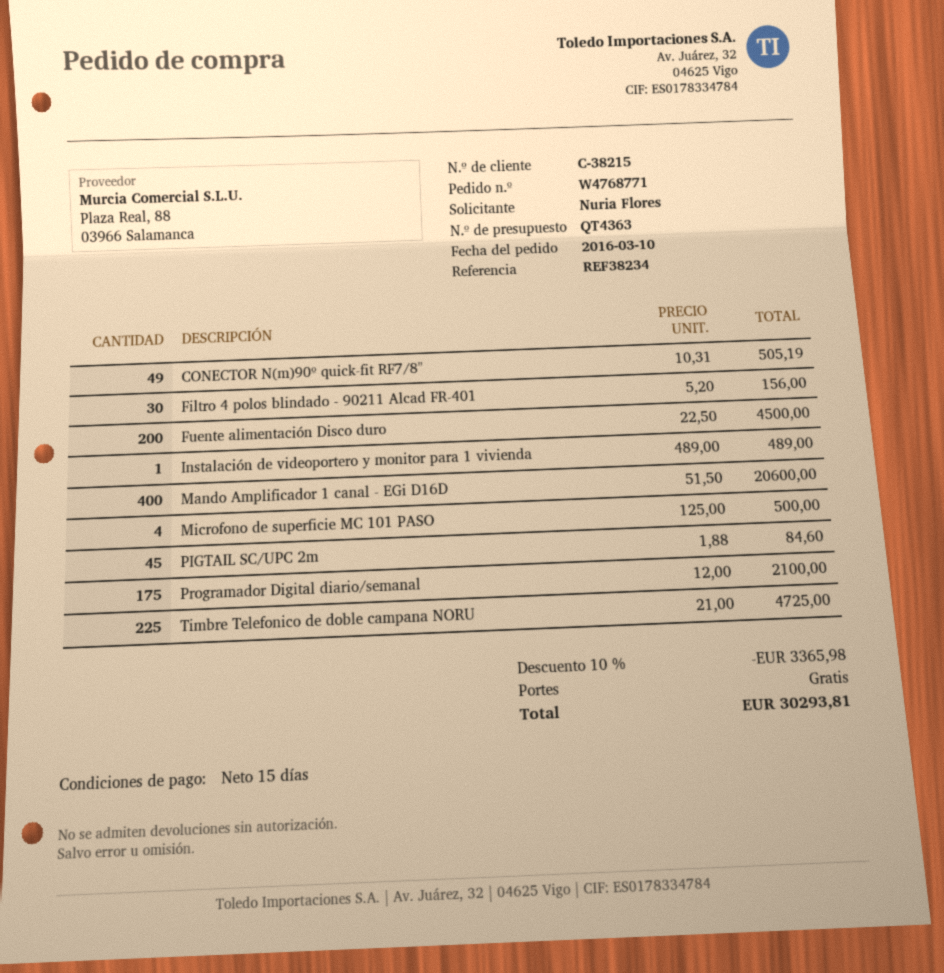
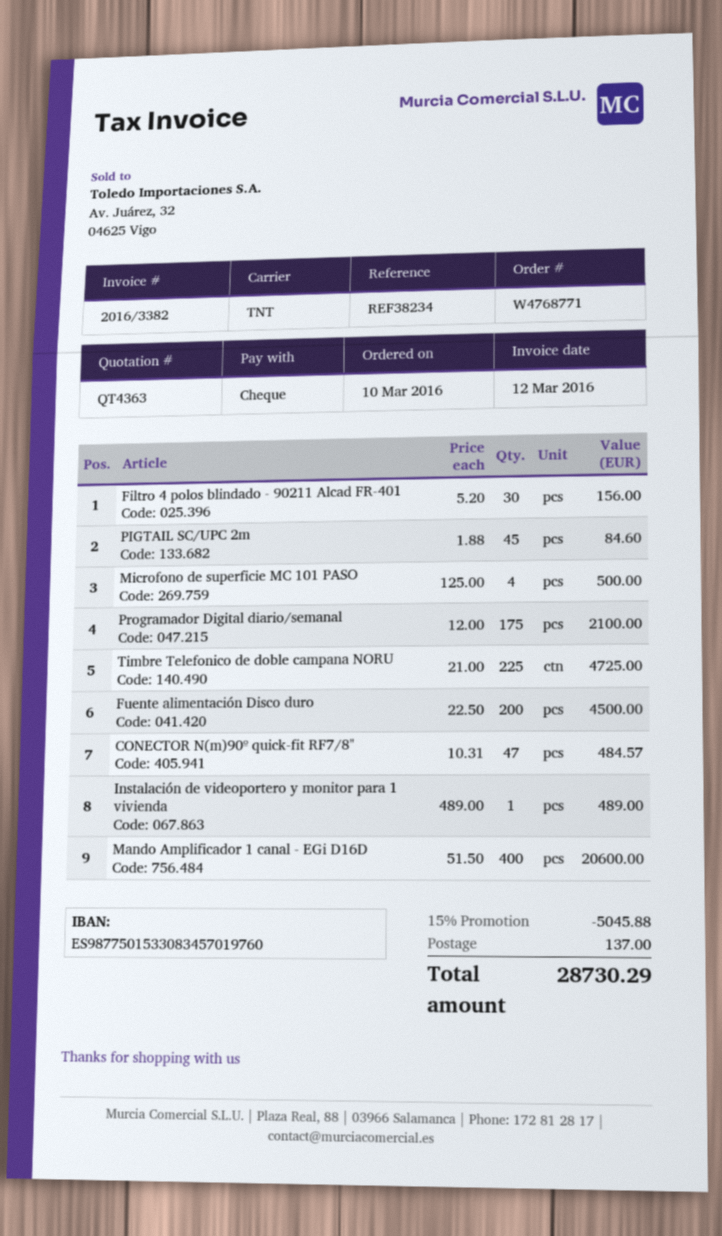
CONECTOR N(m)90º quick-fit RF7/8": 49 x 10.31 = 505.19 -> 47 x 10.31 = 484.57
discount: 10% = 3365.98 -> 15% = 5045.88
shipping: 0.00 -> 137.00
total: 30293.81 -> 28730.29

